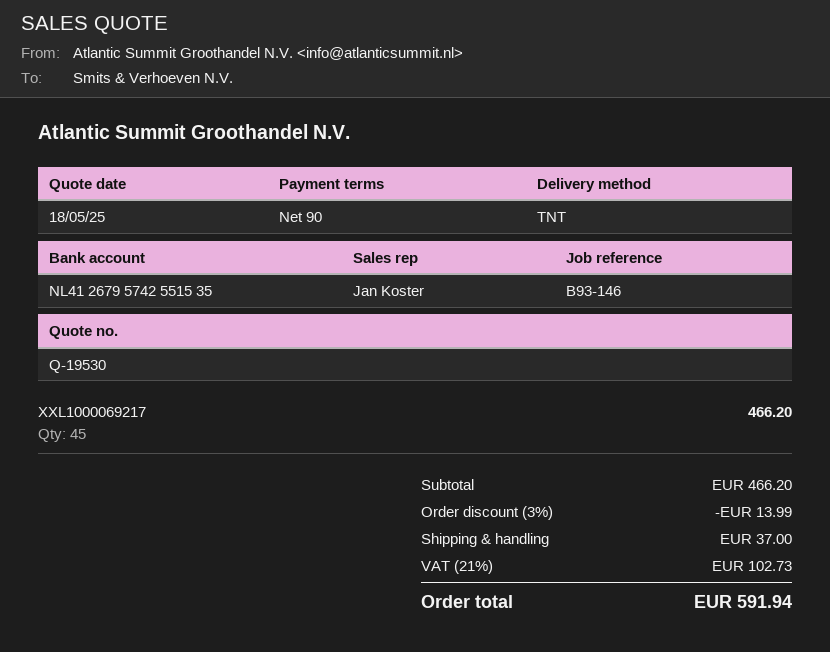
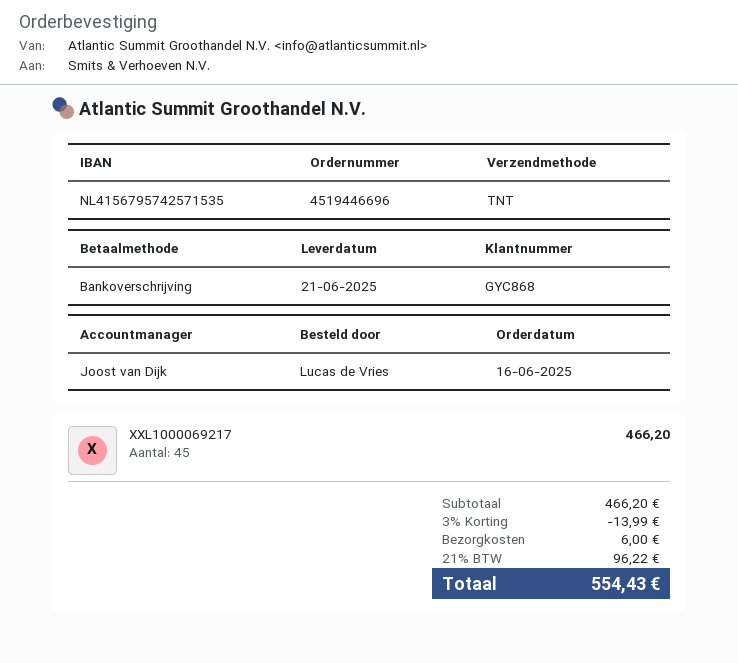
sales rep: Jan Koster -> Joost van Dijk
bank account: NL4126795742551535 -> NL4156795742571535
shipping: 37.00 -> 6.00
tax: 21% = 102.73 -> 21% = 96.22
total: 591.94 -> 554.43

